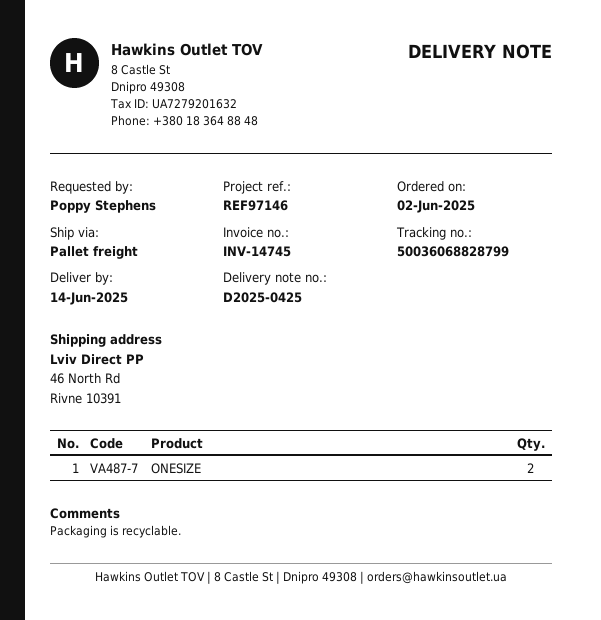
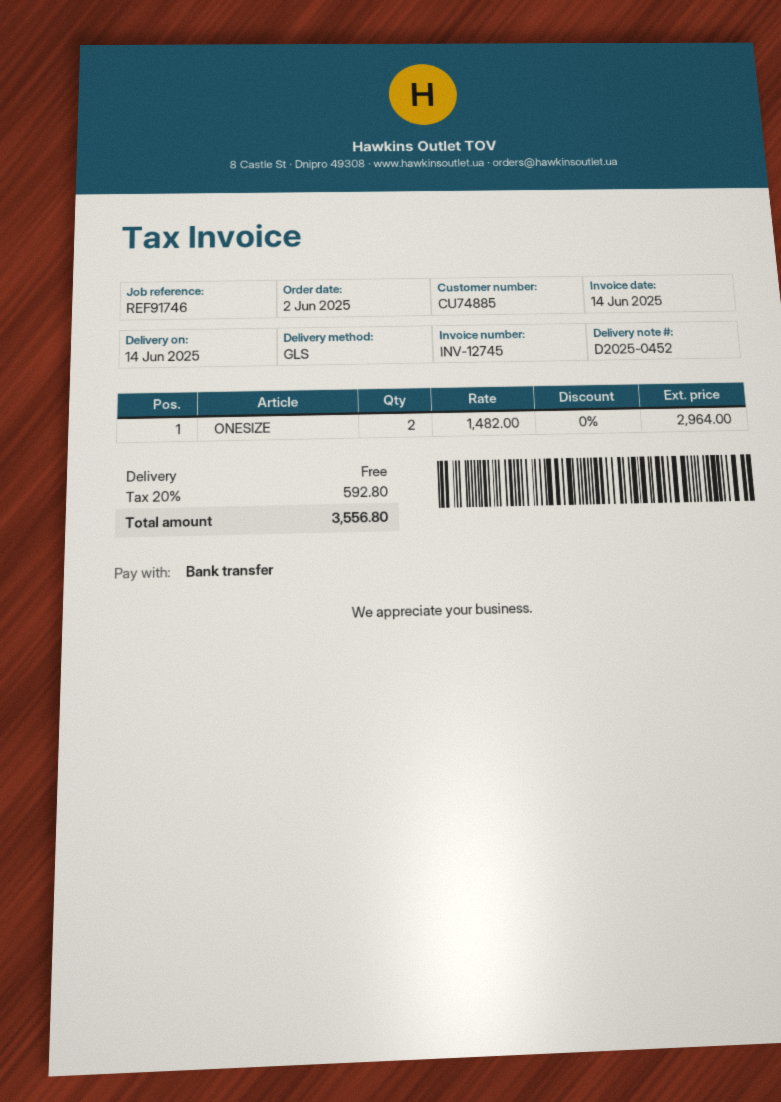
delivery note number: D2025-0425 -> D2025-0452
invoice number: INV-14745 -> INV-12745
reference: REF97146 -> REF91746
shipping method: pallet freight -> GLS

